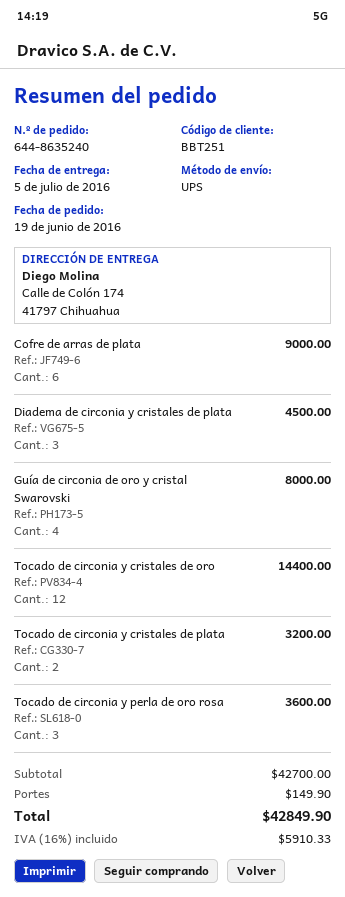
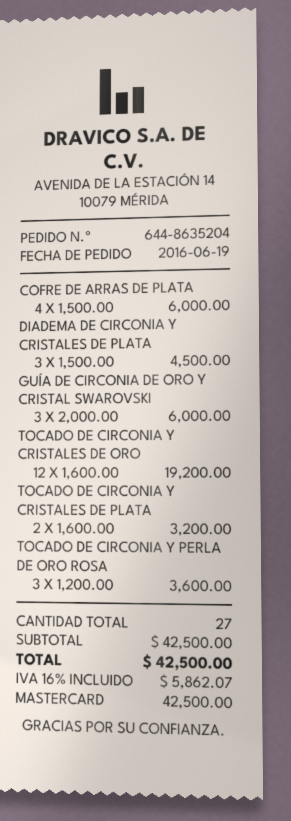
order number: 644-8635240 -> 644-8635204
Cofre de arras de plata: 6 for 9000.00 -> 4 for 6000.00
Guía de circonia de oro y cristal Swarovski: 4 for 8000.00 -> 3 for 6000.00
Tocado de circonia y cristales de oro: 12 for 14400.00 -> 12 for 19200.00
subtotal: 42700.00 -> 42500.00
shipping: 149.90 -> none
tax: 16% = 5910.33 -> 16% = 5862.07
total: 42849.90 -> 42500.00

